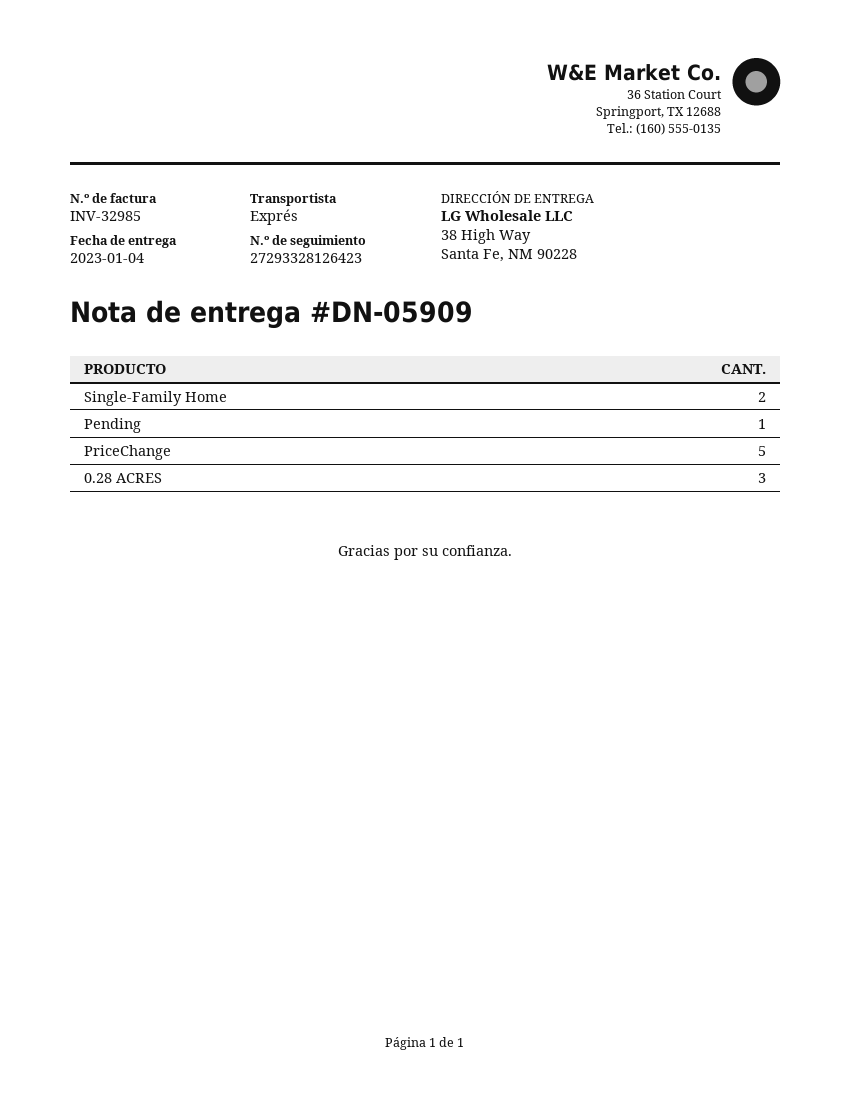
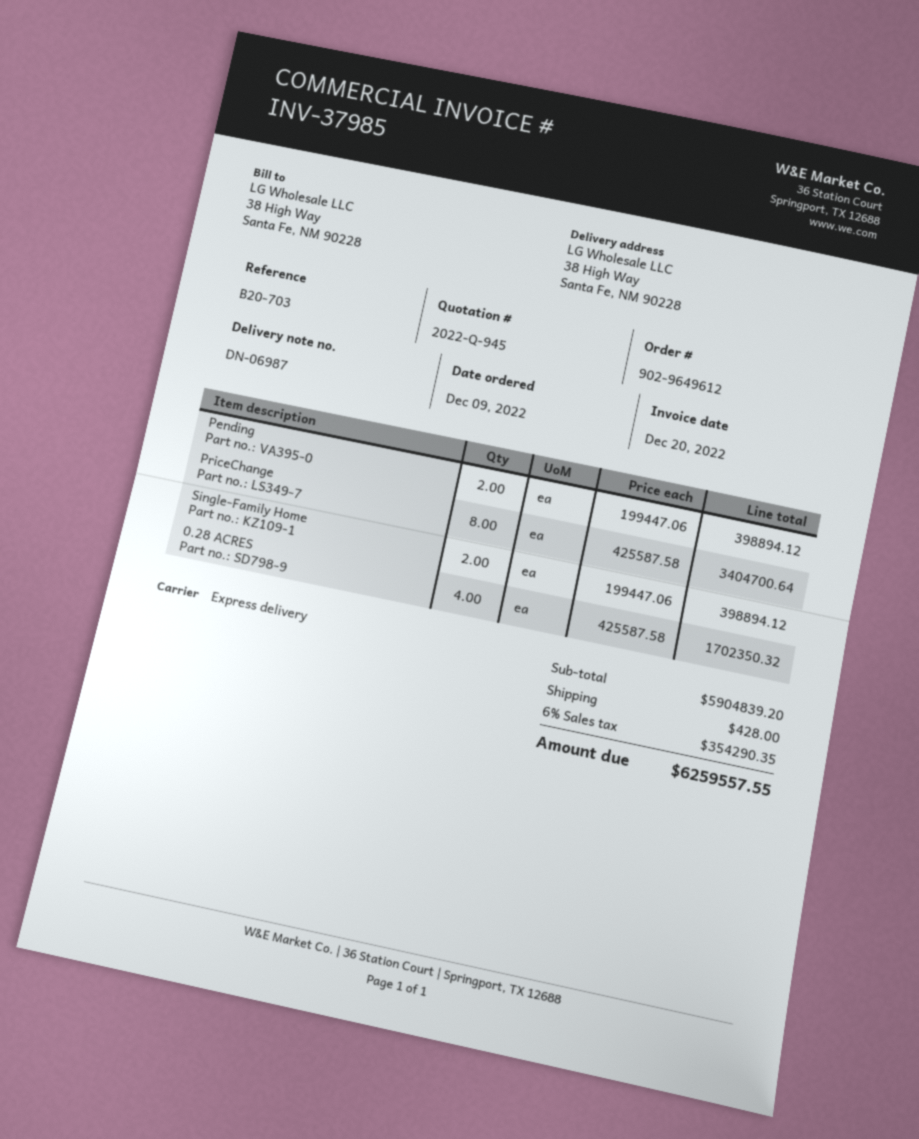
delivery note number: DN-05909 -> DN-06987
invoice number: INV-32985 -> INV-37985
Pending: 1 -> 2
PriceChange: 5 -> 8
0.28 ACRES: 3 -> 4

